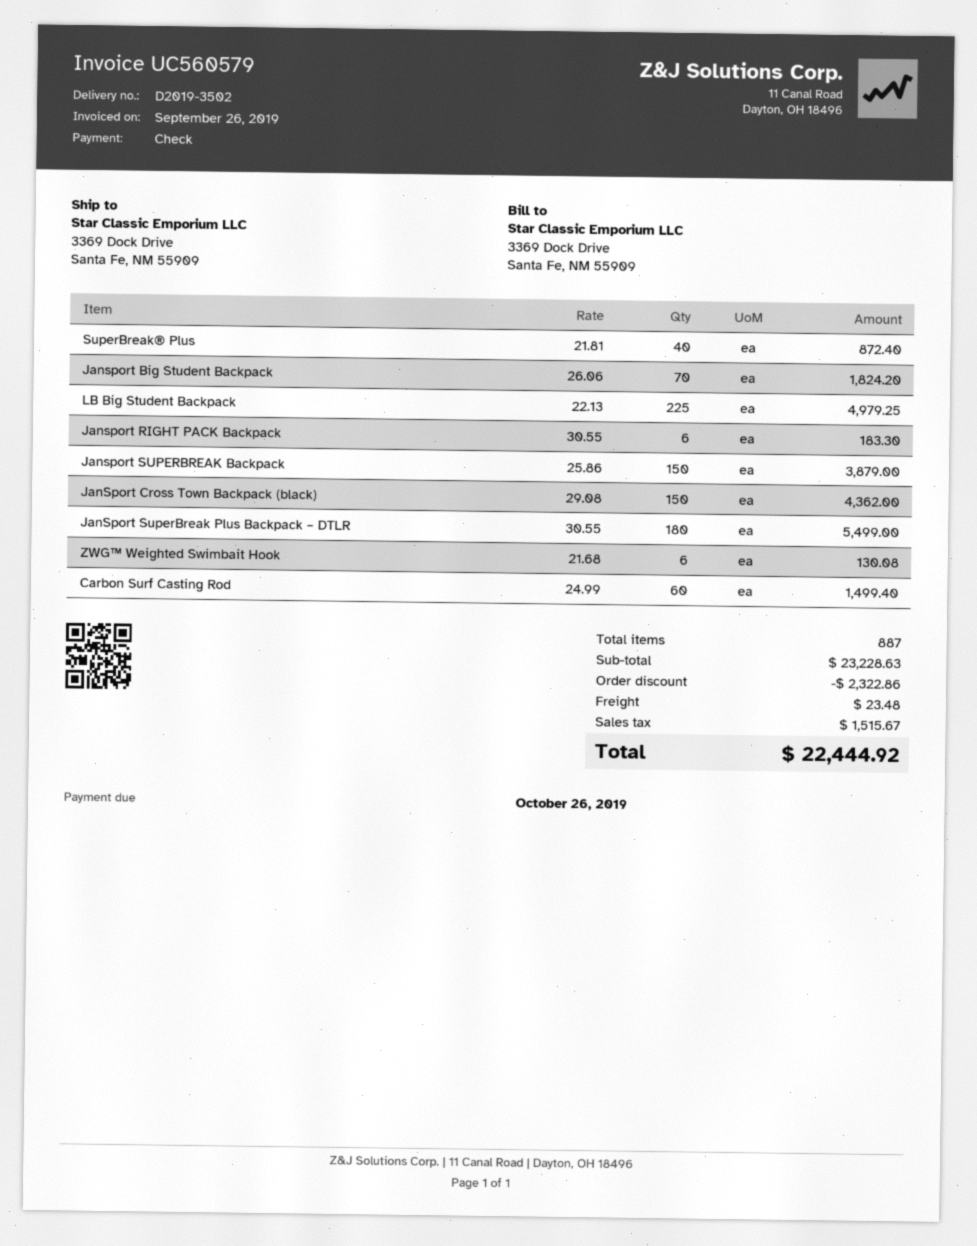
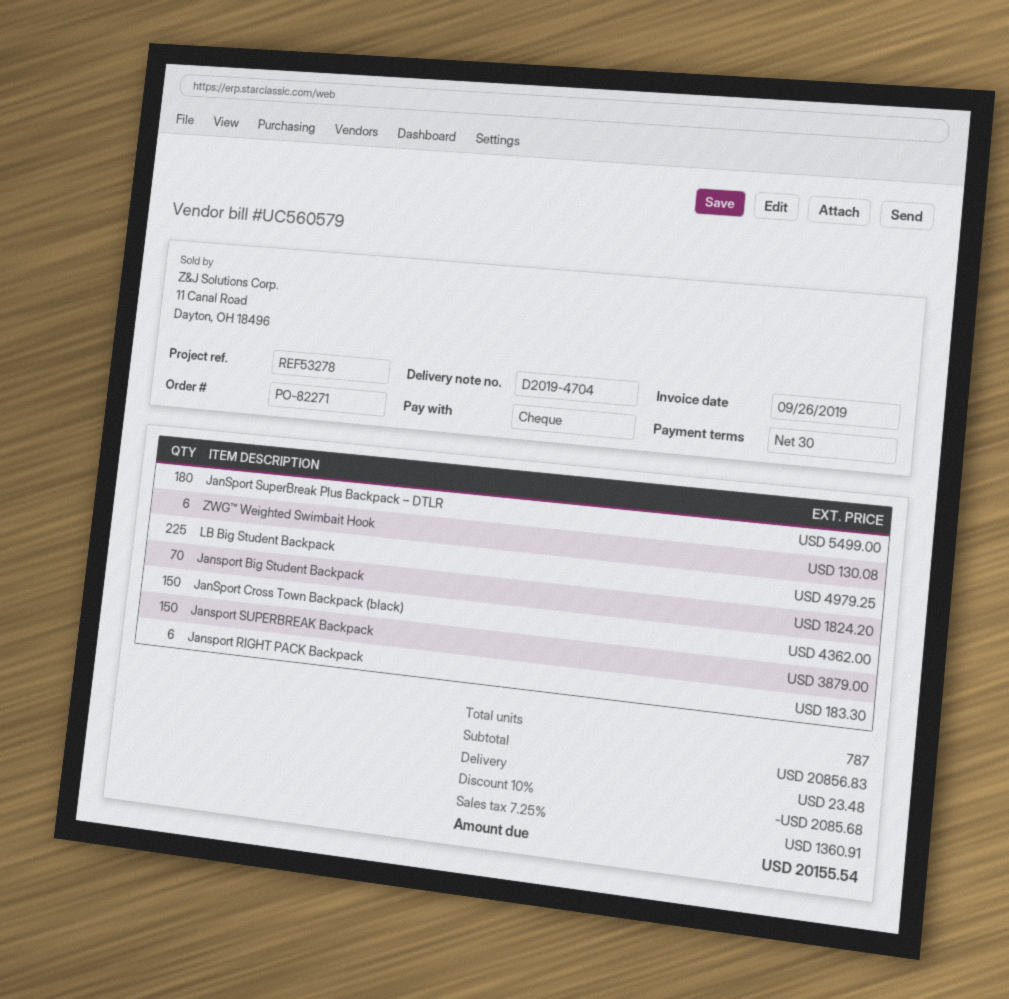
delivery note number: D2019-3502 -> D2019-4704
SuperBreak® Plus: 40 for 872.40 -> none
Carbon Surf Casting Rod: 60 for 1499.40 -> none
total quantity: 887 -> 787
subtotal: 23228.63 -> 20856.83
discount: 2322.86 -> 2085.68
tax: 1515.67 -> 1360.91
total: 22444.92 -> 20155.54

